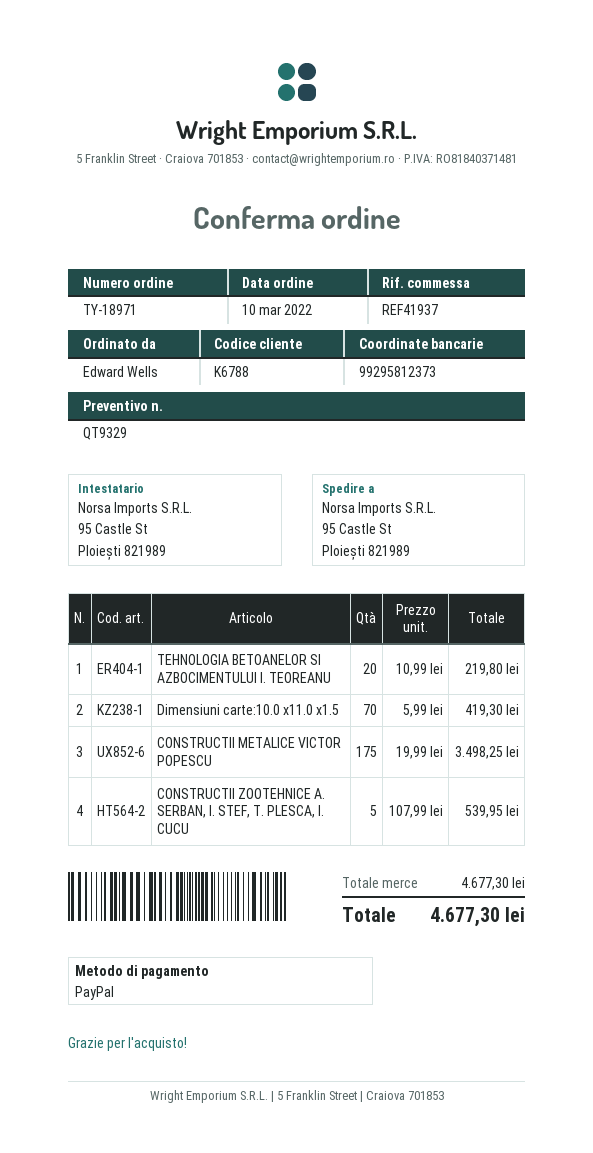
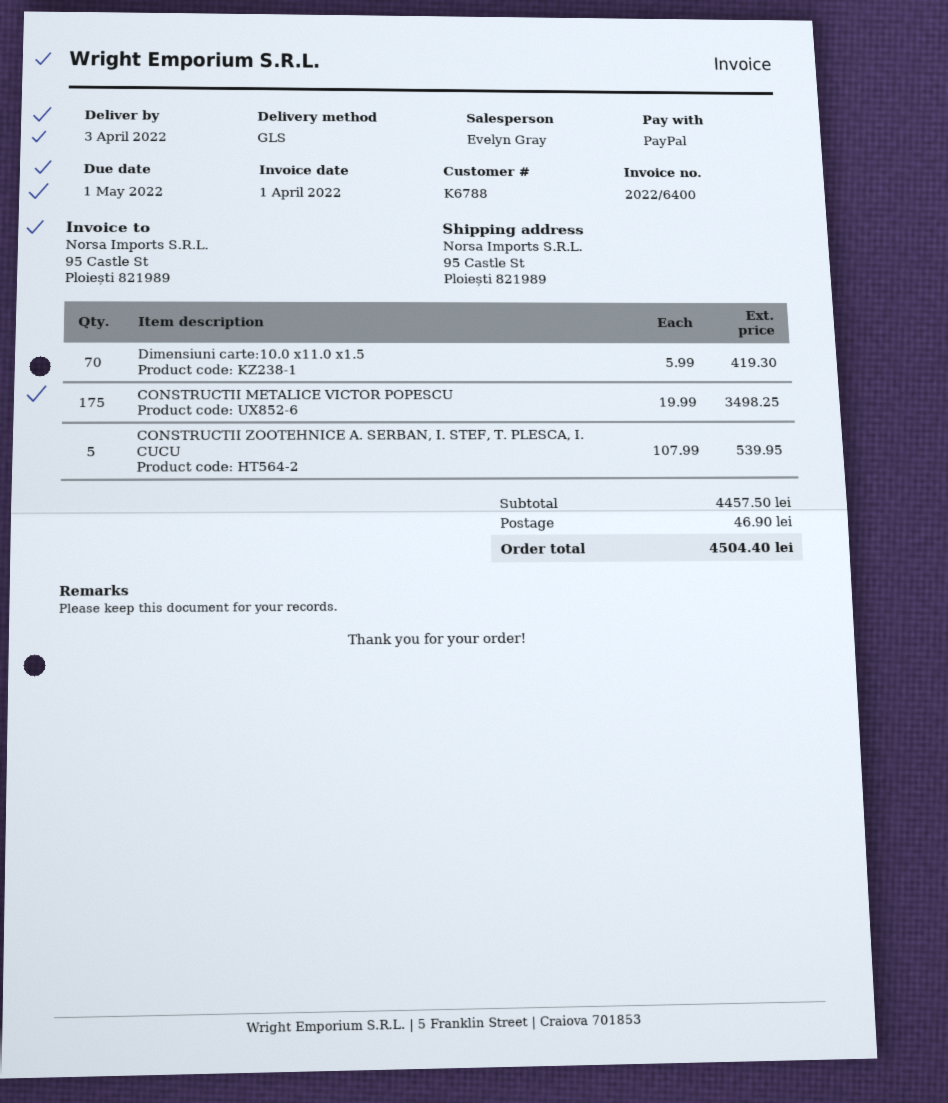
TEHNOLOGIA BETOANELOR SI AZBOCIMENTULUI I. TEOREANU: 20 x 10.99 = 219.80 -> none
subtotal: 4677.30 -> 4457.50
shipping: none -> 46.90
total: 4677.30 -> 4504.40

